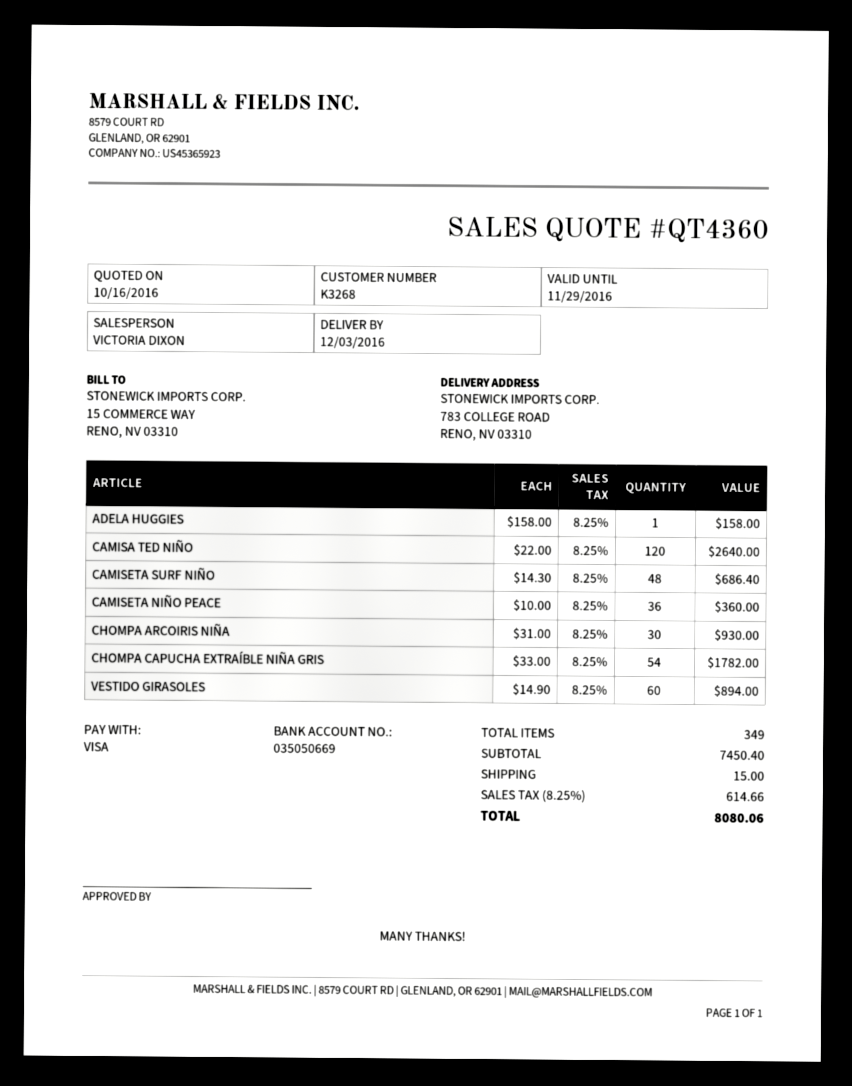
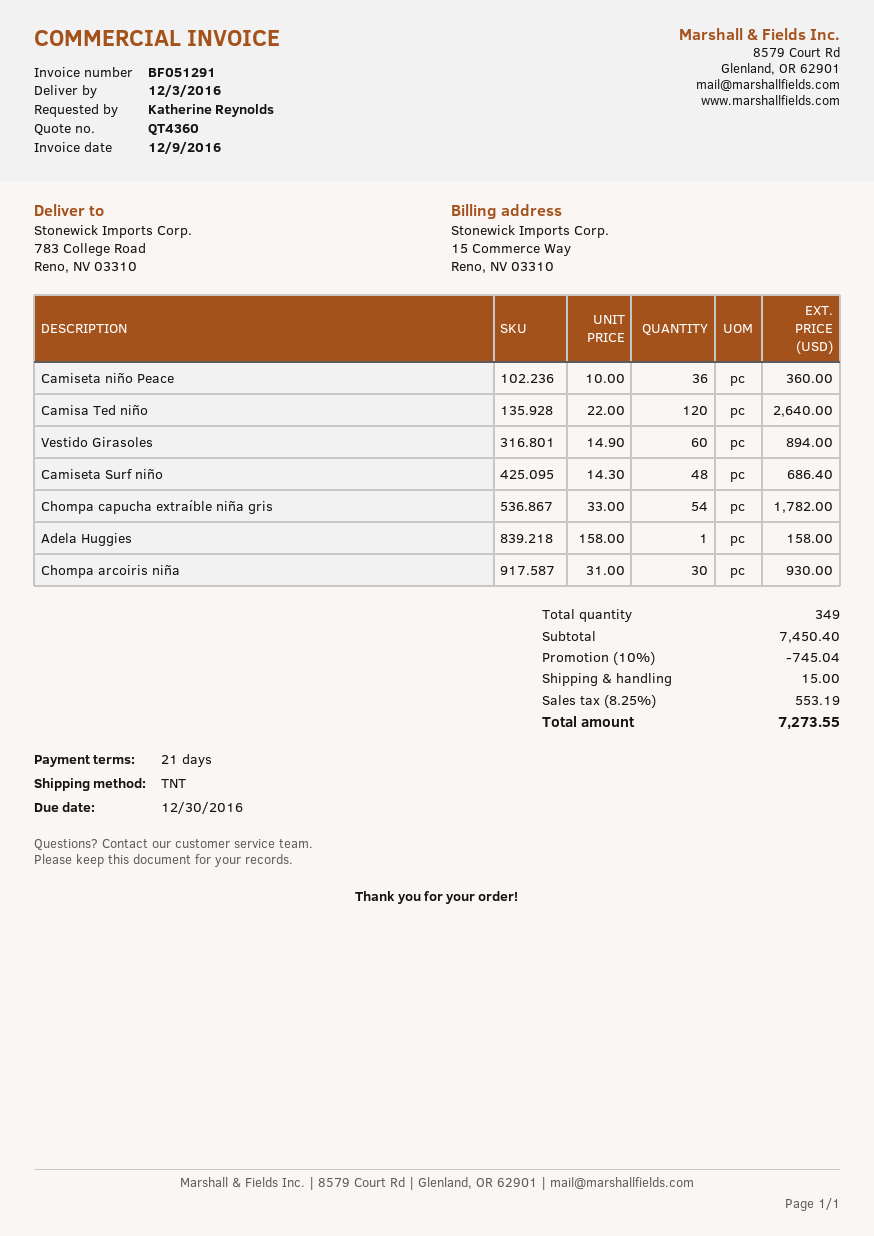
discount: none -> 10% = 745.04
tax: 8.25% = 614.66 -> 8.25% = 553.19
total: 8080.06 -> 7273.55

